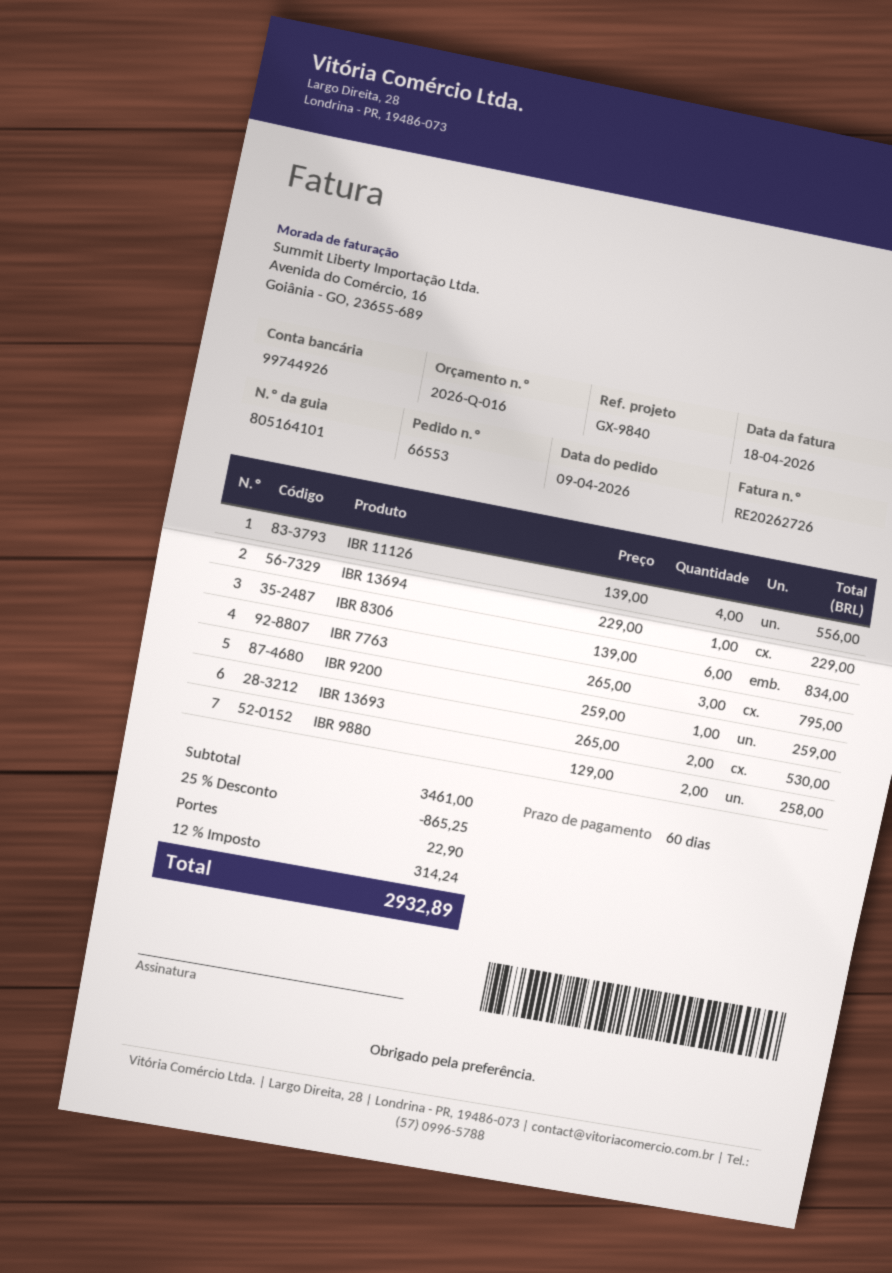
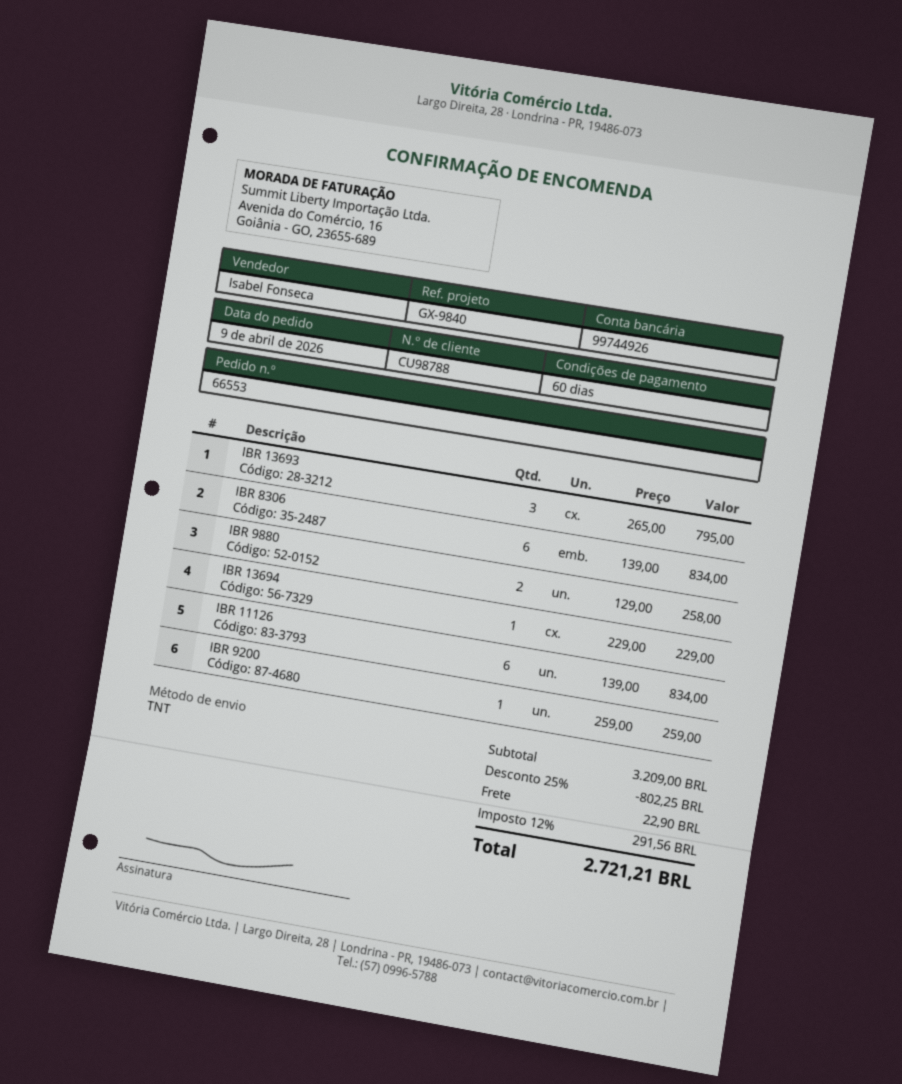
IBR 11126: 4 x 139.00 = 556.00 -> 6 x 139.00 = 834.00
IBR 7763: 3 x 265.00 = 795.00 -> none
IBR 13693: 2 x 265.00 = 530.00 -> 3 x 265.00 = 795.00
subtotal: 3461.00 -> 3209.00
discount: 25% = 865.25 -> 25% = 802.25
tax: 12% = 314.24 -> 12% = 291.56
total: 2932.89 -> 2721.21

